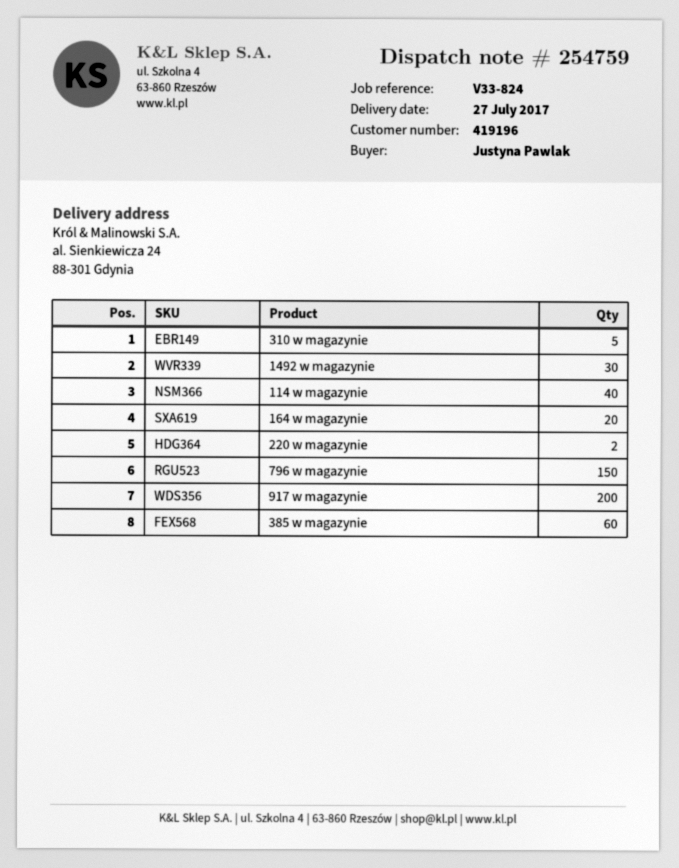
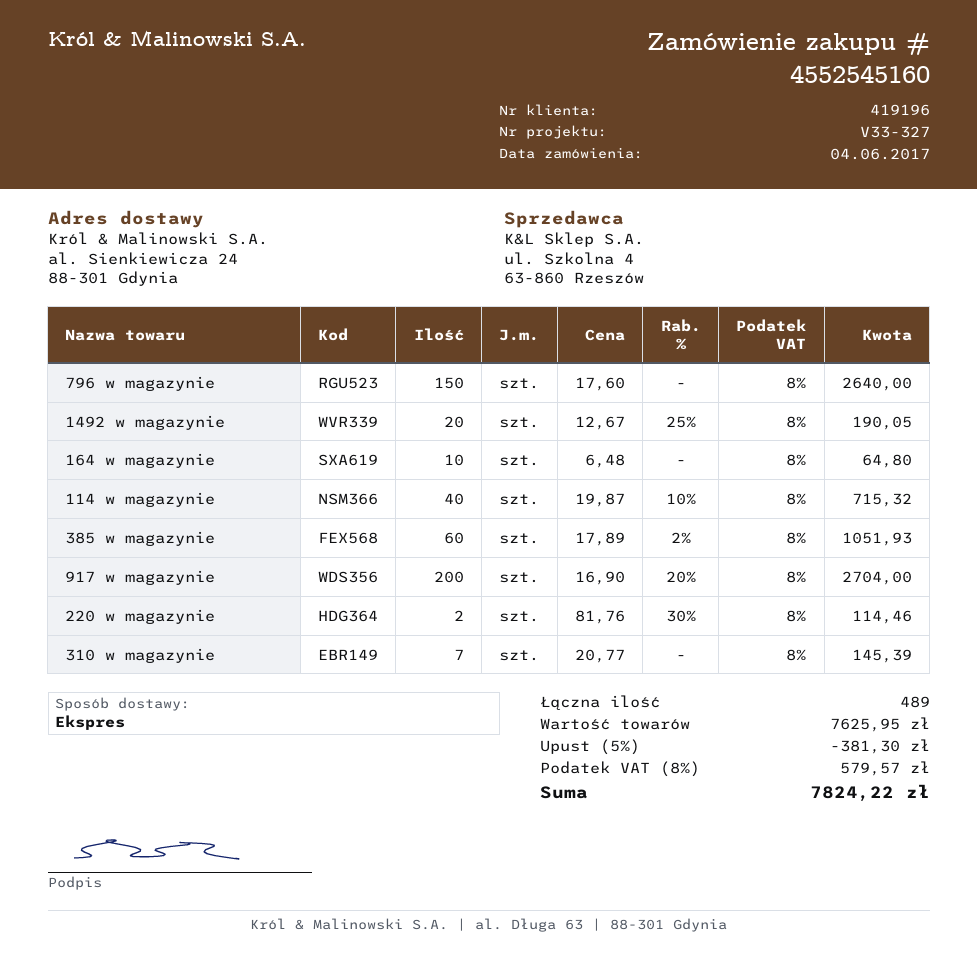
reference: V33-824 -> V33-327
310 w magazynie: 5 -> 7
1492 w magazynie: 30 -> 20
164 w magazynie: 20 -> 10

